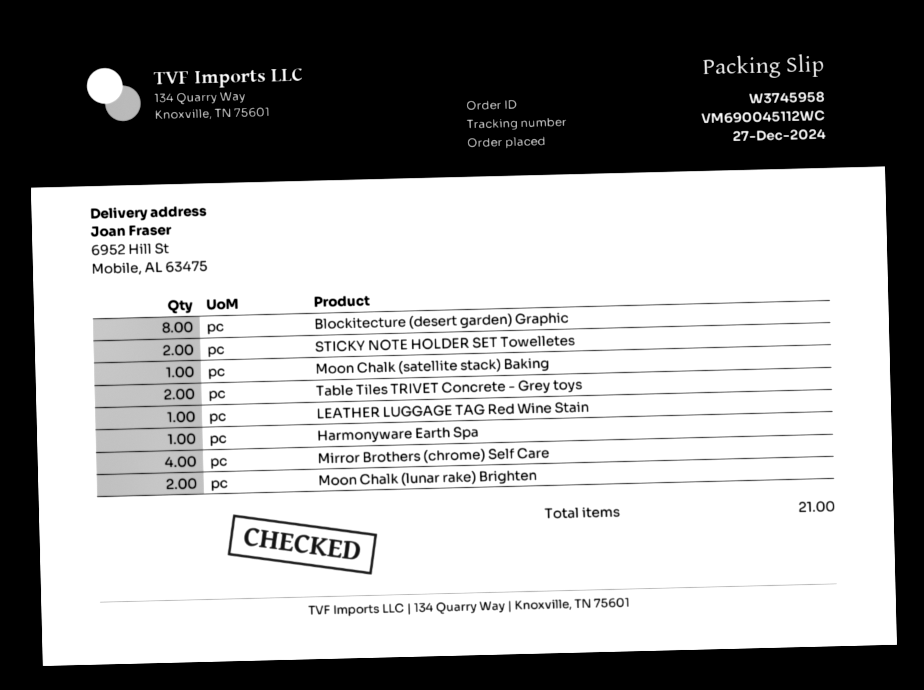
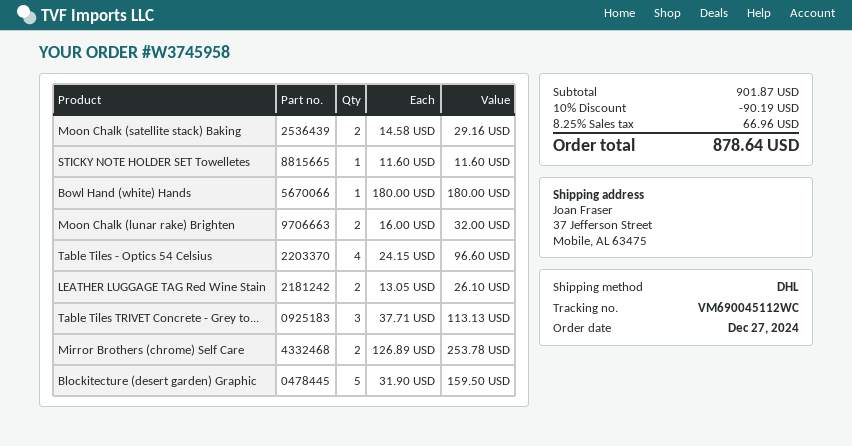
ship to: 6952 Hill St, Mobile, AL 63475 -> 37 Jefferson Street, Mobile, AL 63475
Blockitecture (desert garden) Graphic: 8 -> 5
STICKY NOTE HOLDER SET Towelletes: 2 -> 1
Moon Chalk (satellite stack) Baking: 1 -> 2
Table Tiles TRIVET Concrete - Grey toys: 2 -> 3
LEATHER LUGGAGE TAG Red Wine Stain: 1 -> 2
Harmonyware Earth Spa: 1 -> none
Mirror Brothers (chrome) Self Care: 4 -> 2
Bowl Hand (white) Hands: none -> 1
Table Tiles - Optics 54 Celsius: none -> 4

